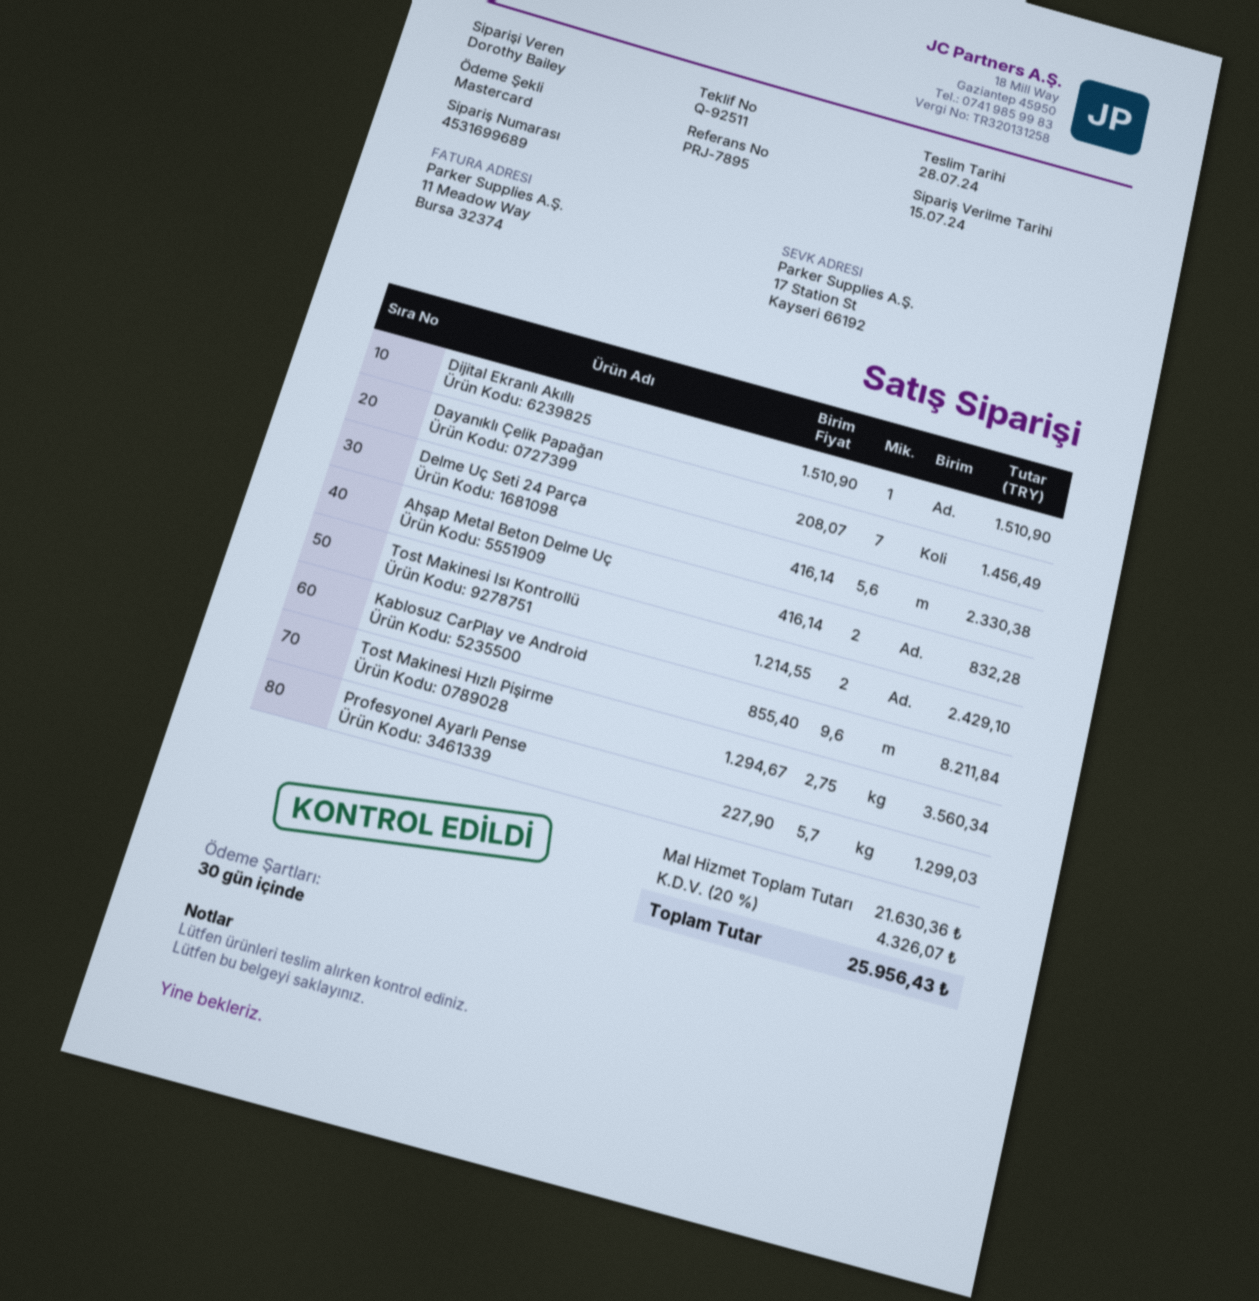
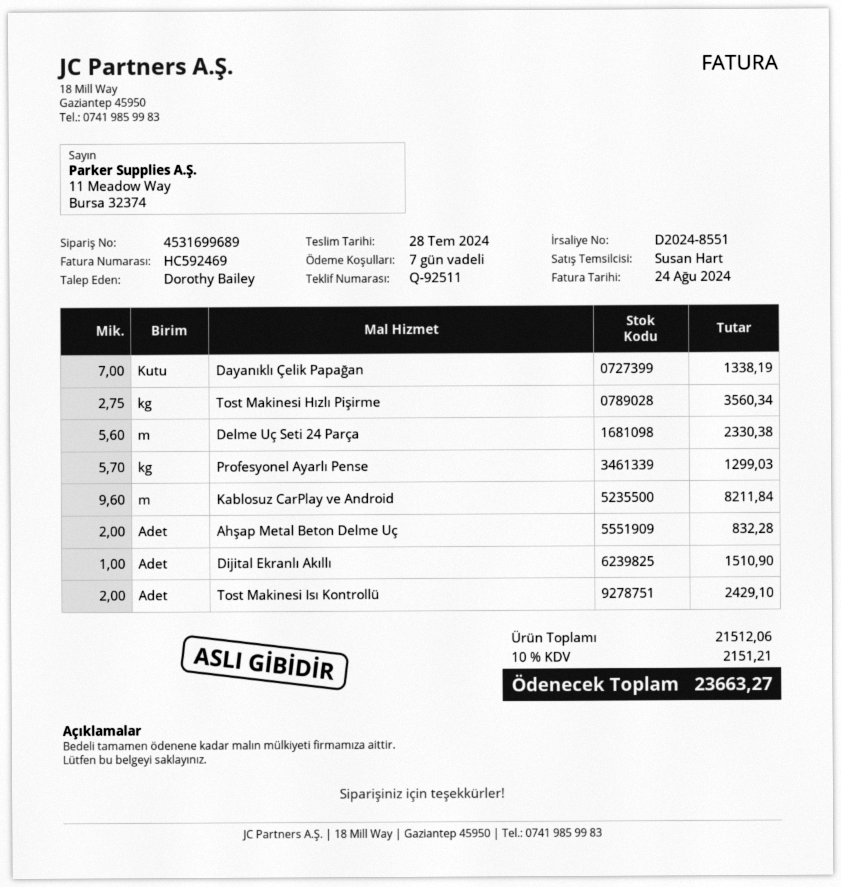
payment terms: 30 days -> 7 days
Dayanıklı Çelik Papağan: 7 for 1456.49 -> 7 for 1338.19
subtotal: 21630.36 -> 21512.06
tax: 20% = 4326.07 -> 10% = 2151.21
total: 25956.43 -> 23663.27

